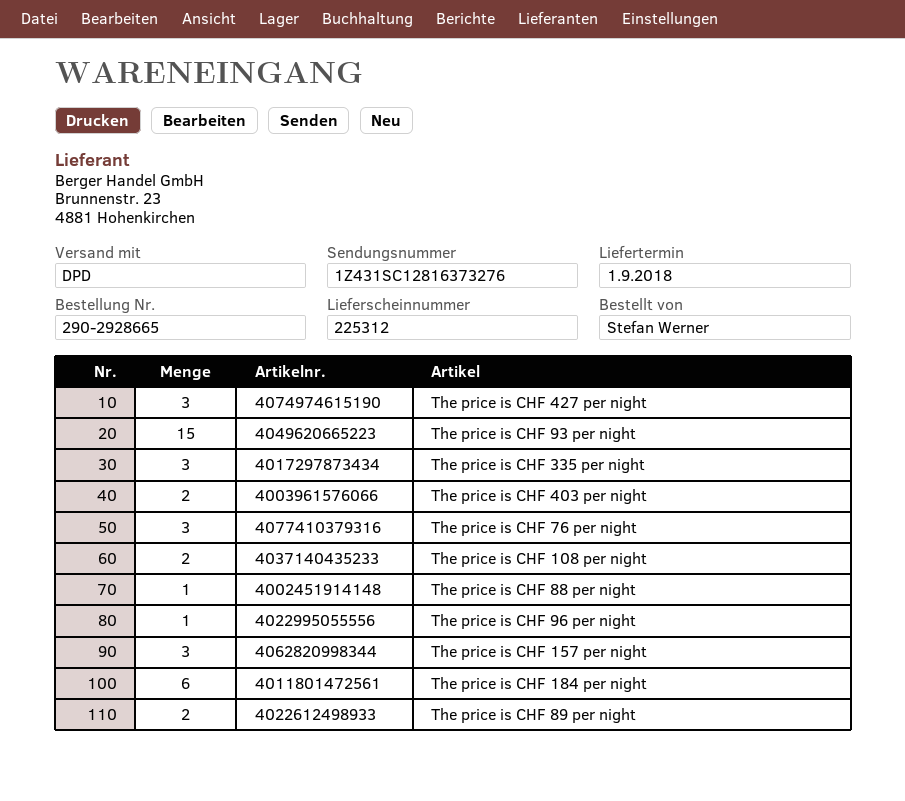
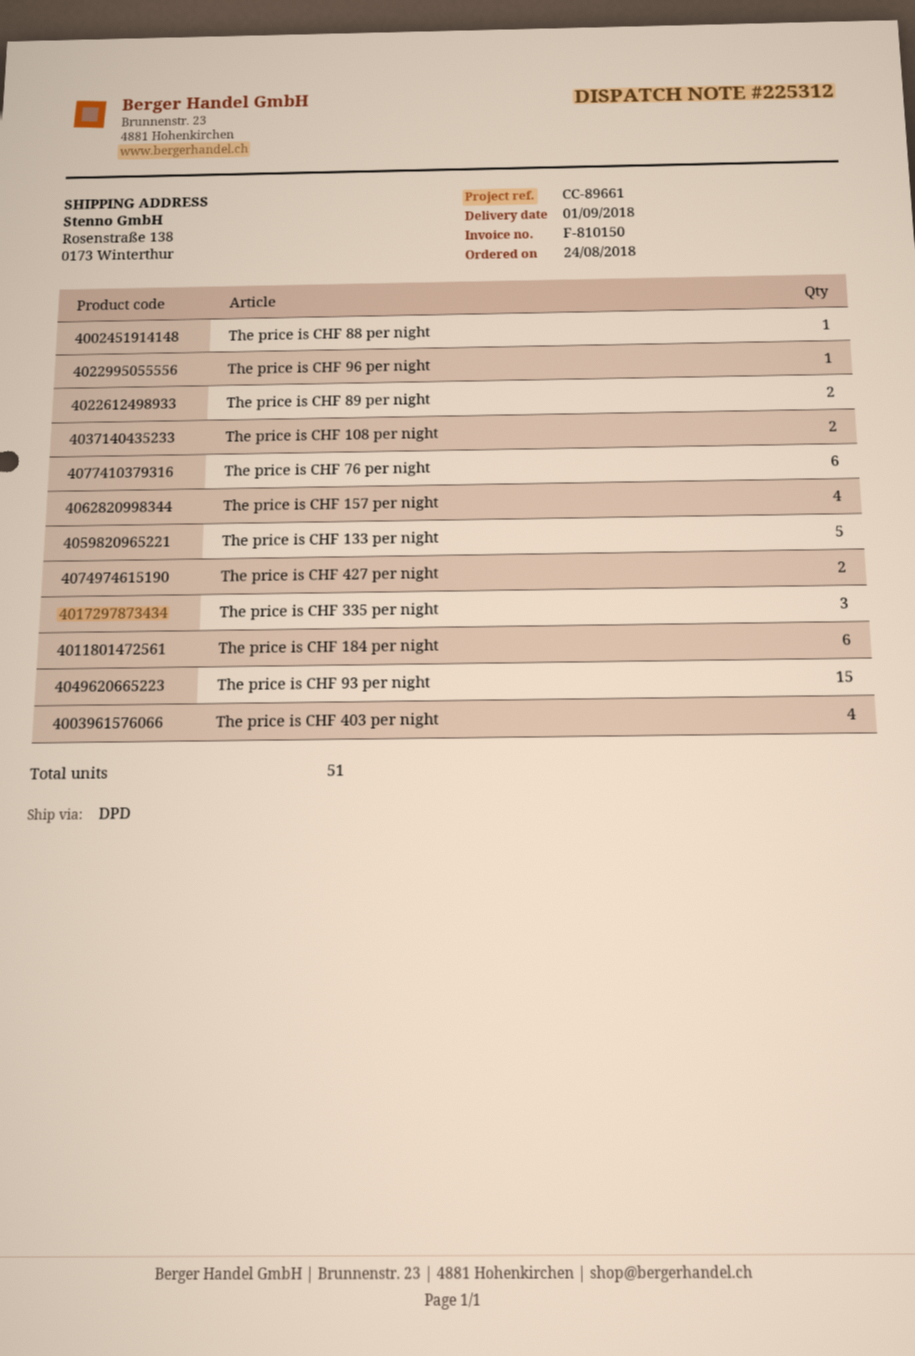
The price is CHF 427 per night: 3 -> 2
The price is CHF 403 per night: 2 -> 4
The price is CHF 76 per night: 3 -> 6
The price is CHF 157 per night: 3 -> 4
The price is CHF 133 per night: none -> 5

